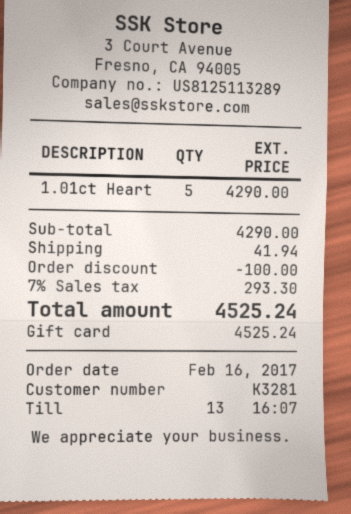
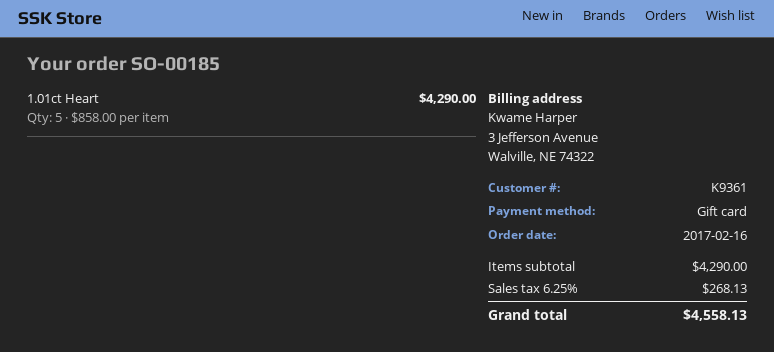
customer number: K3281 -> K9361
discount: 100.00 -> none
shipping: 41.94 -> none
tax: 7% = 293.30 -> 6.25% = 268.13
total: 4525.24 -> 4558.13

